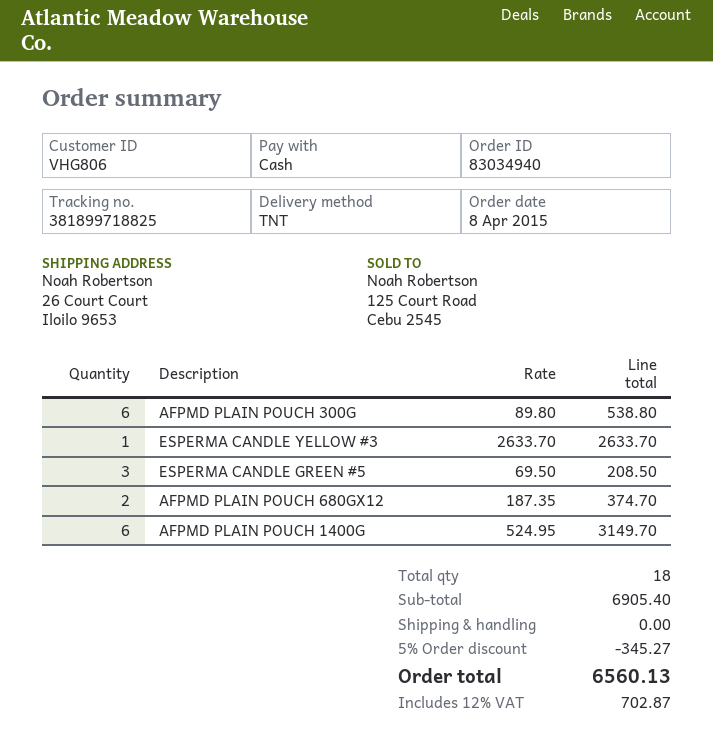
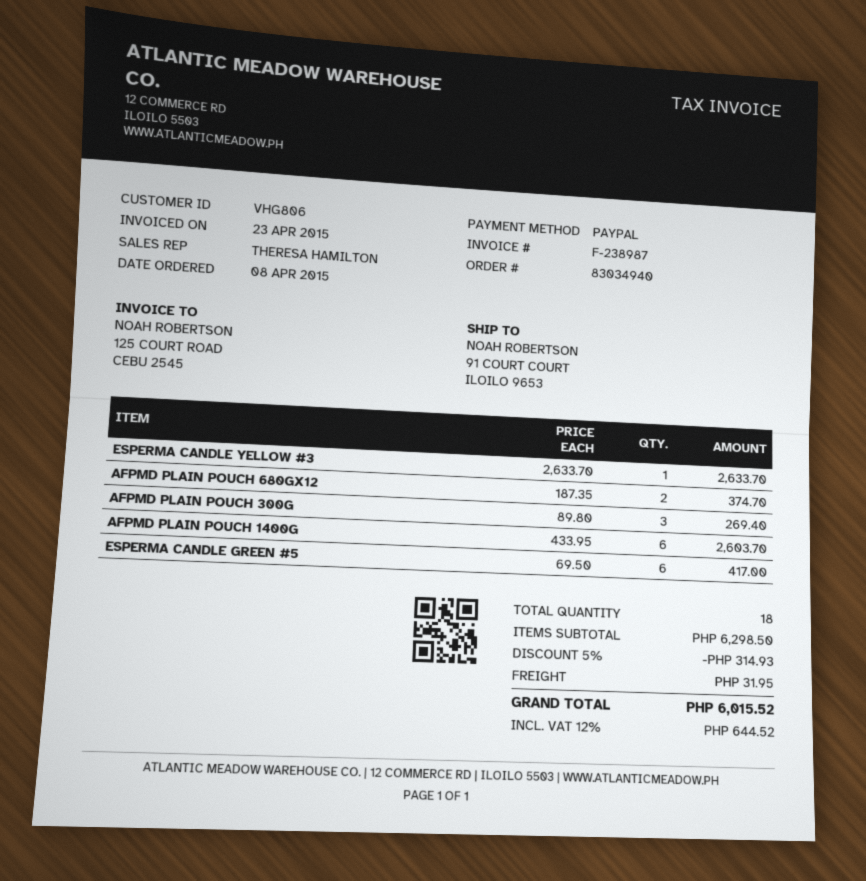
payment method: cash -> PayPal
ship to: 26 Court Court, Iloilo 9653 -> 91 COURT COURT, ILOILO 9653
AFPMD PLAIN POUCH 300G: 6 x 89.80 = 538.80 -> 3 x 89.80 = 269.40
ESPERMA CANDLE GREEN #5: 3 x 69.50 = 208.50 -> 6 x 69.50 = 417.00
AFPMD PLAIN POUCH 1400G: 6 x 524.95 = 3149.70 -> 6 x 433.95 = 2603.70
subtotal: 6905.40 -> 6298.50
discount: 5% = 345.27 -> 5% = 314.93
shipping: 0.00 -> 31.95
tax: 12% = 702.87 -> 12% = 644.52
total: 6560.13 -> 6015.52

